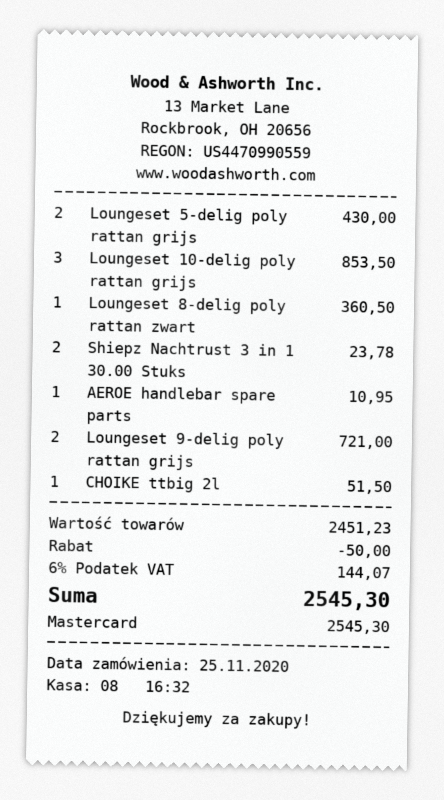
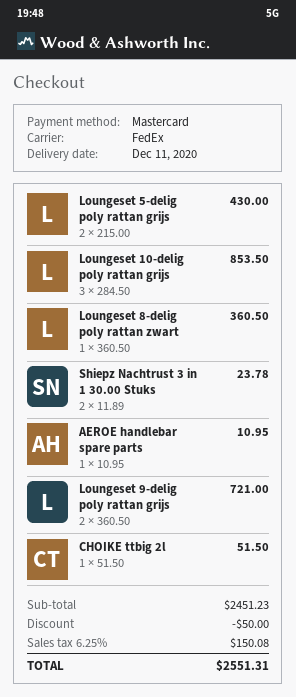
tax: 6% = 144.07 -> 6.25% = 150.08
total: 2545.30 -> 2551.31

